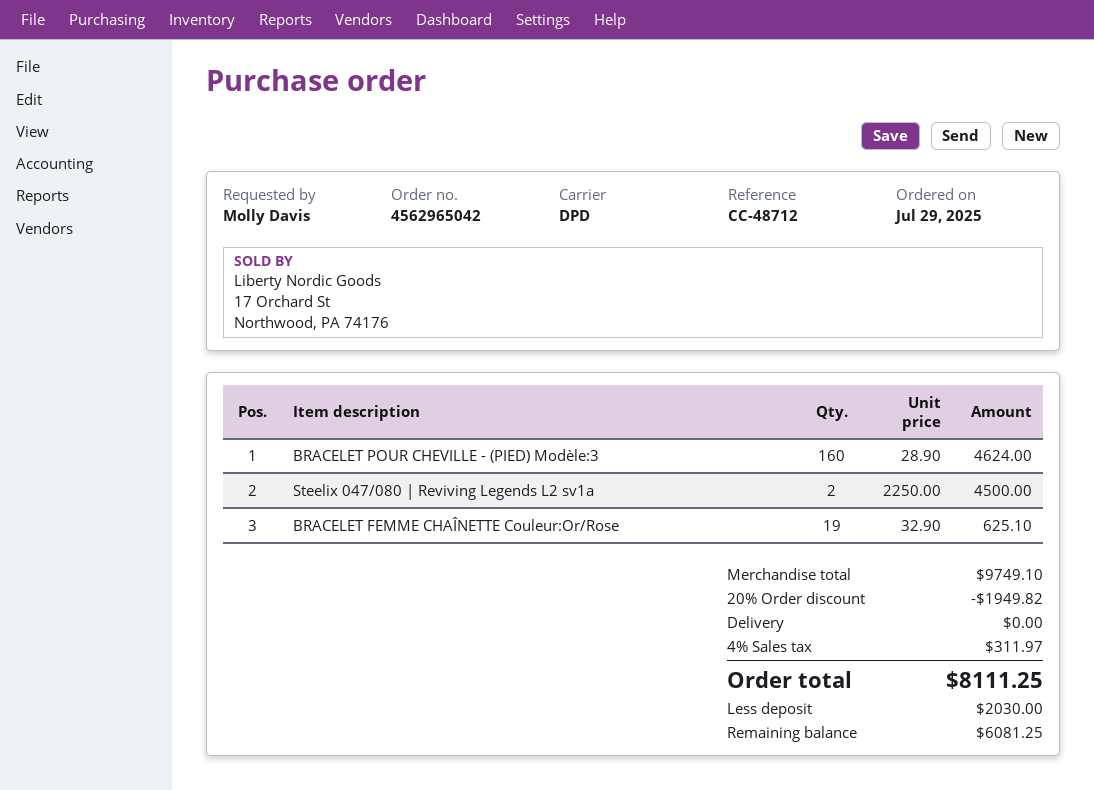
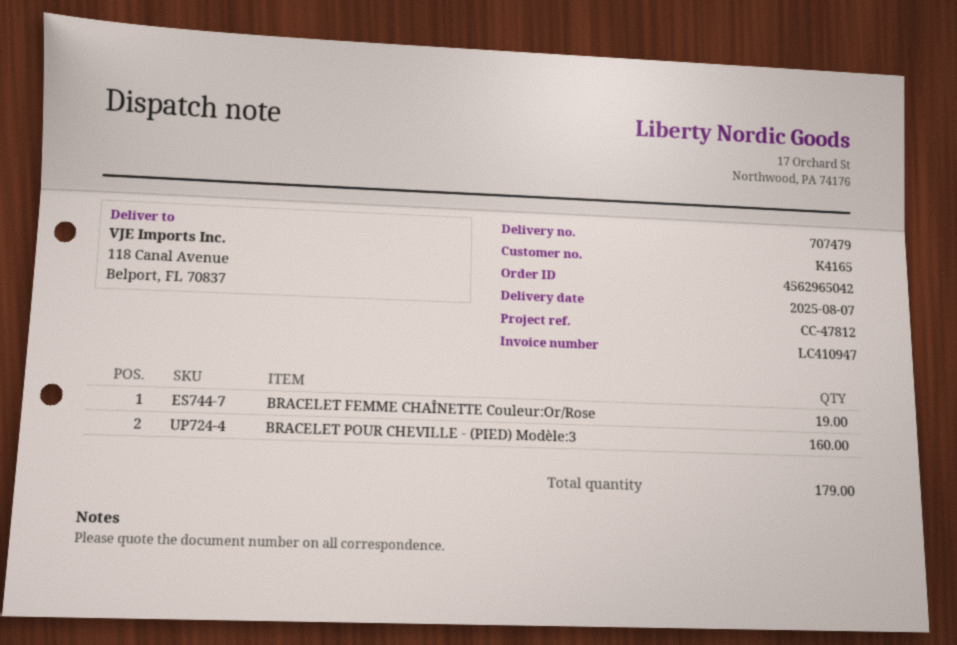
reference: CC-48712 -> CC-47812
Steelix 047/080 | Reviving Legends L2 sv1a: 2 -> none

